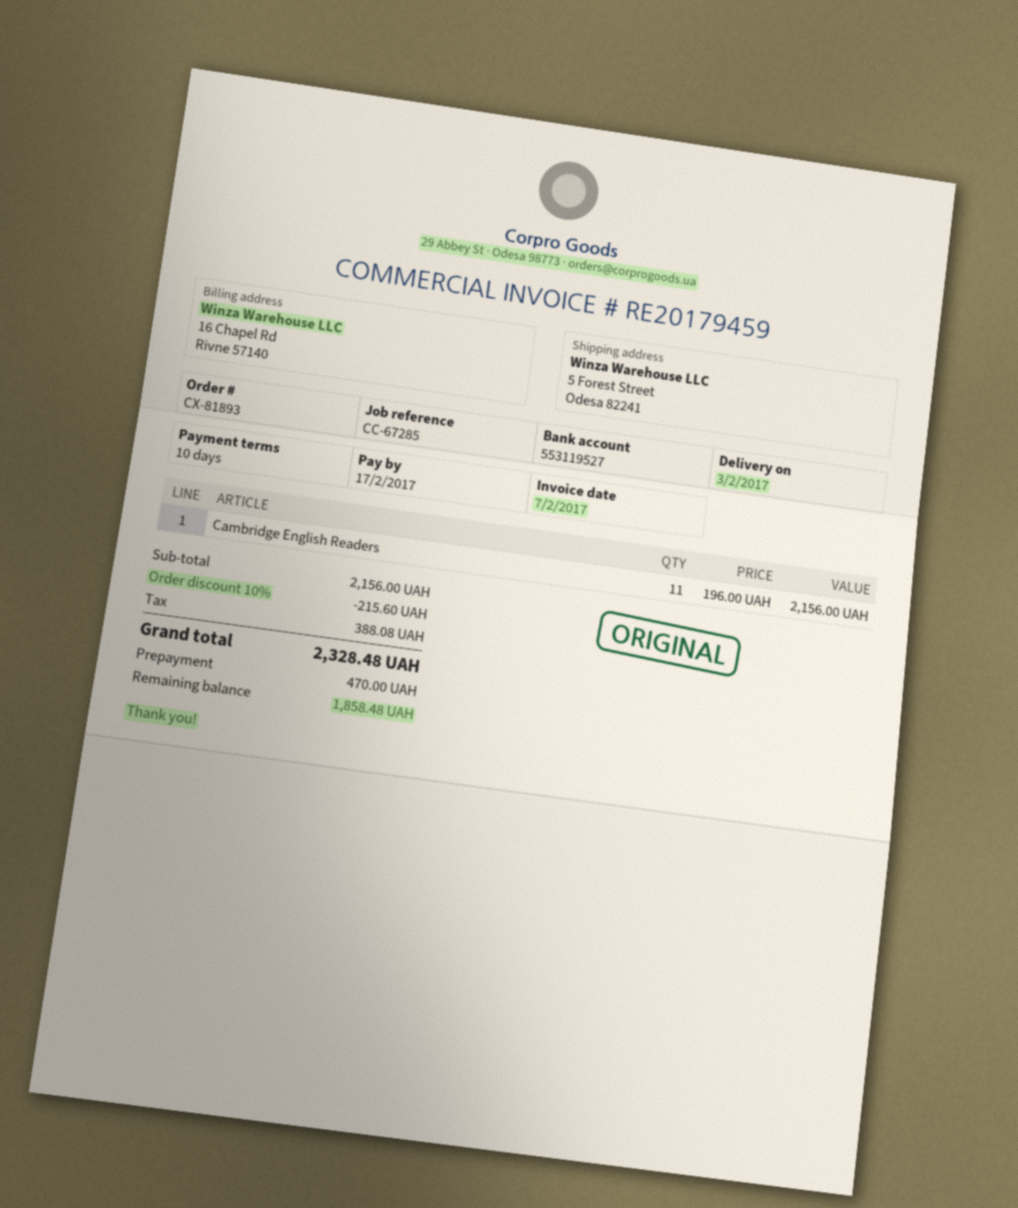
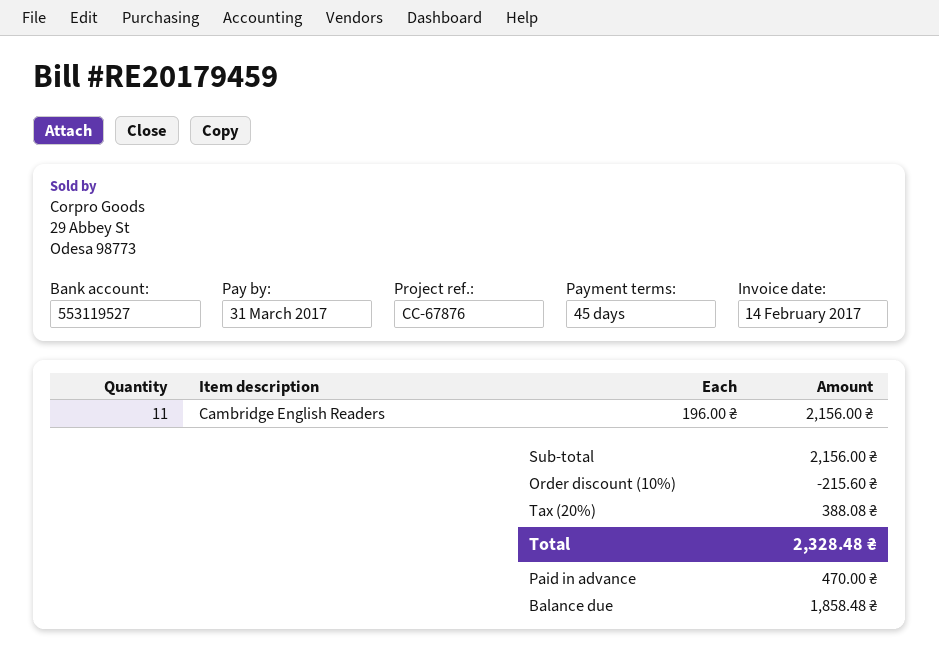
invoice date: 2017-02-07 -> 2017-02-14
payment terms: 10 days -> 45 days
due date: 2017-02-17 -> 2017-03-31
reference: CC-67285 -> CC-67876

